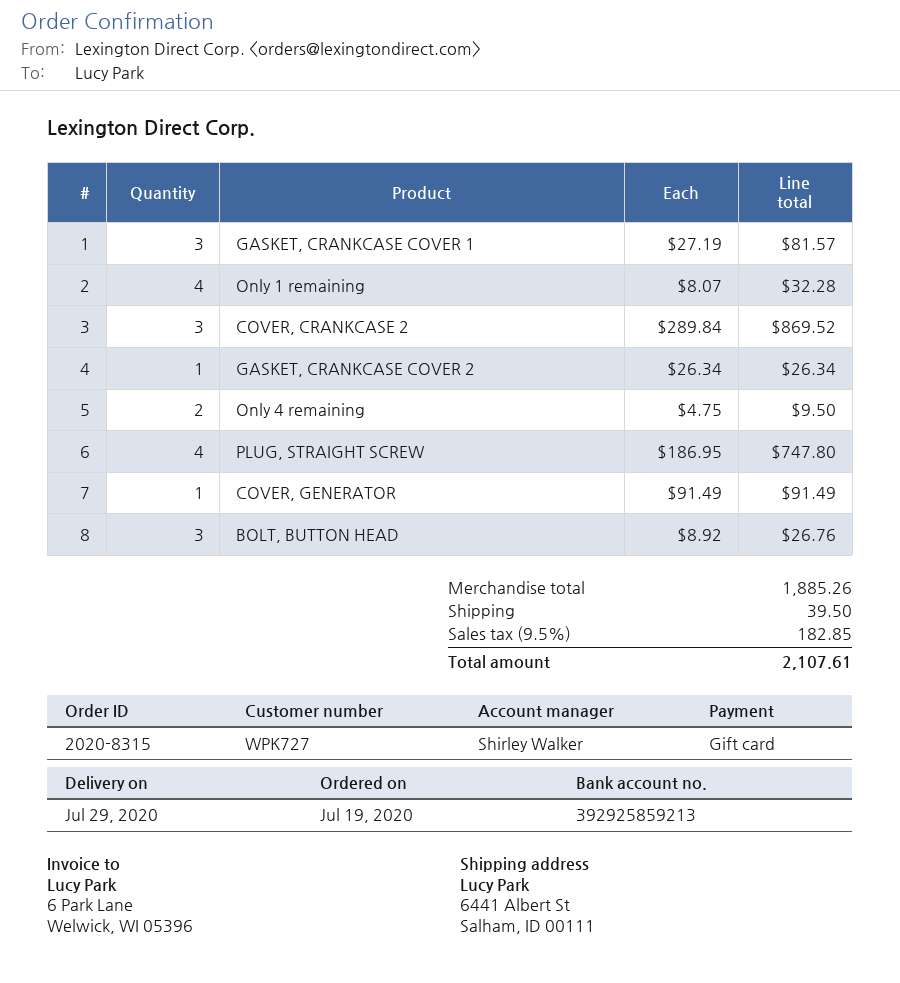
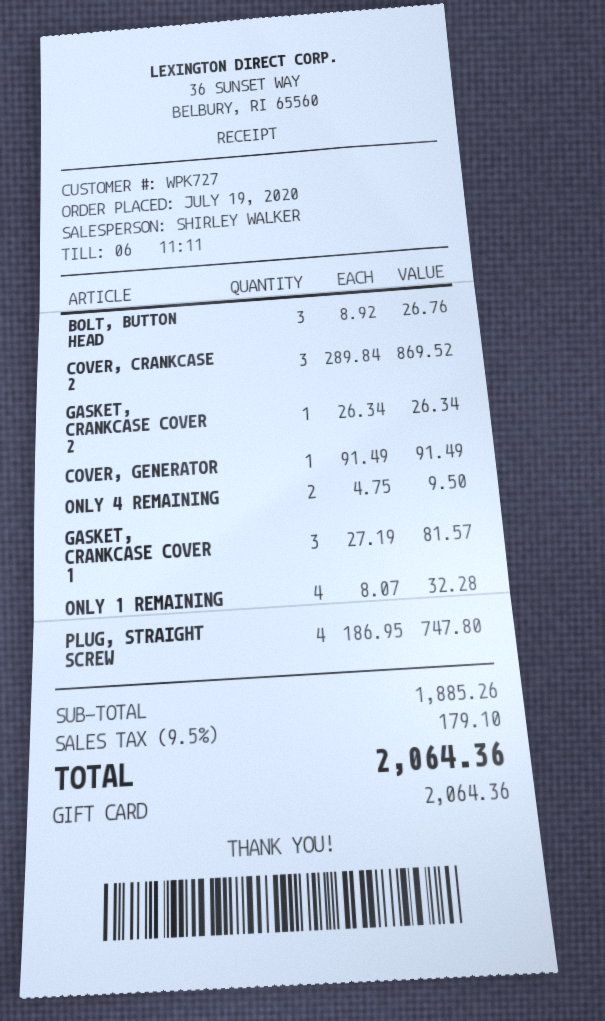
shipping: 39.50 -> none
tax: 9.5% = 182.85 -> 9.5% = 179.10
total: 2107.61 -> 2064.36

